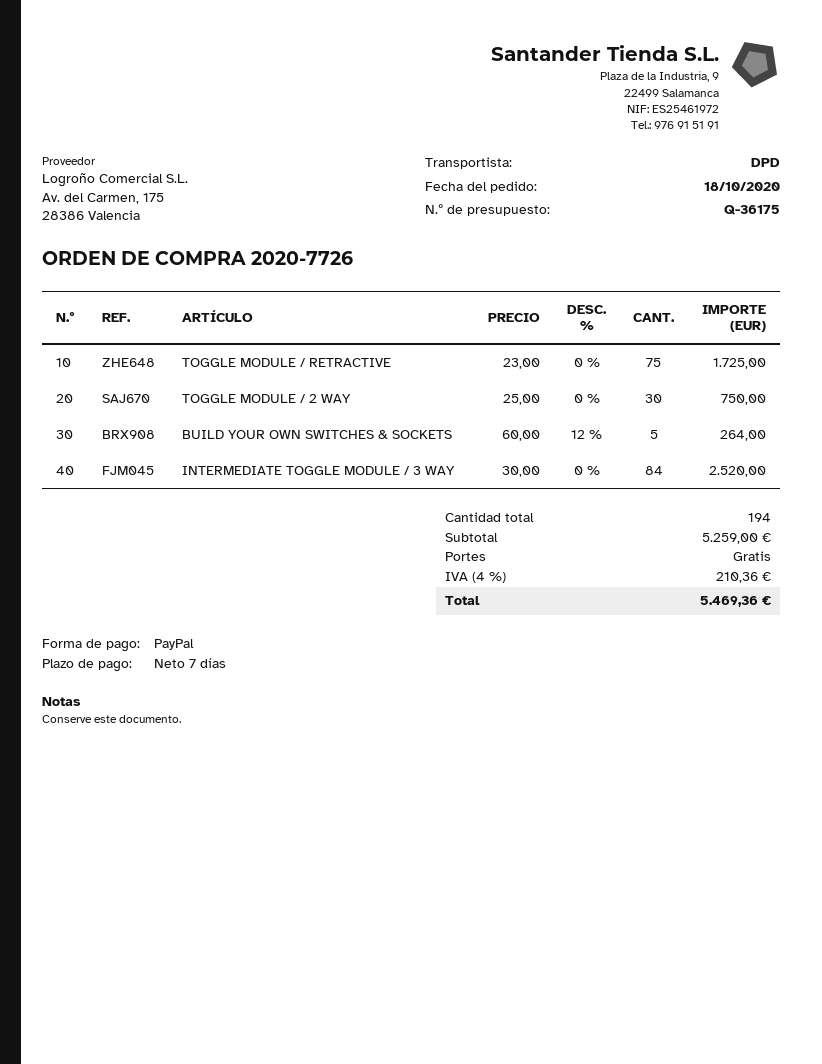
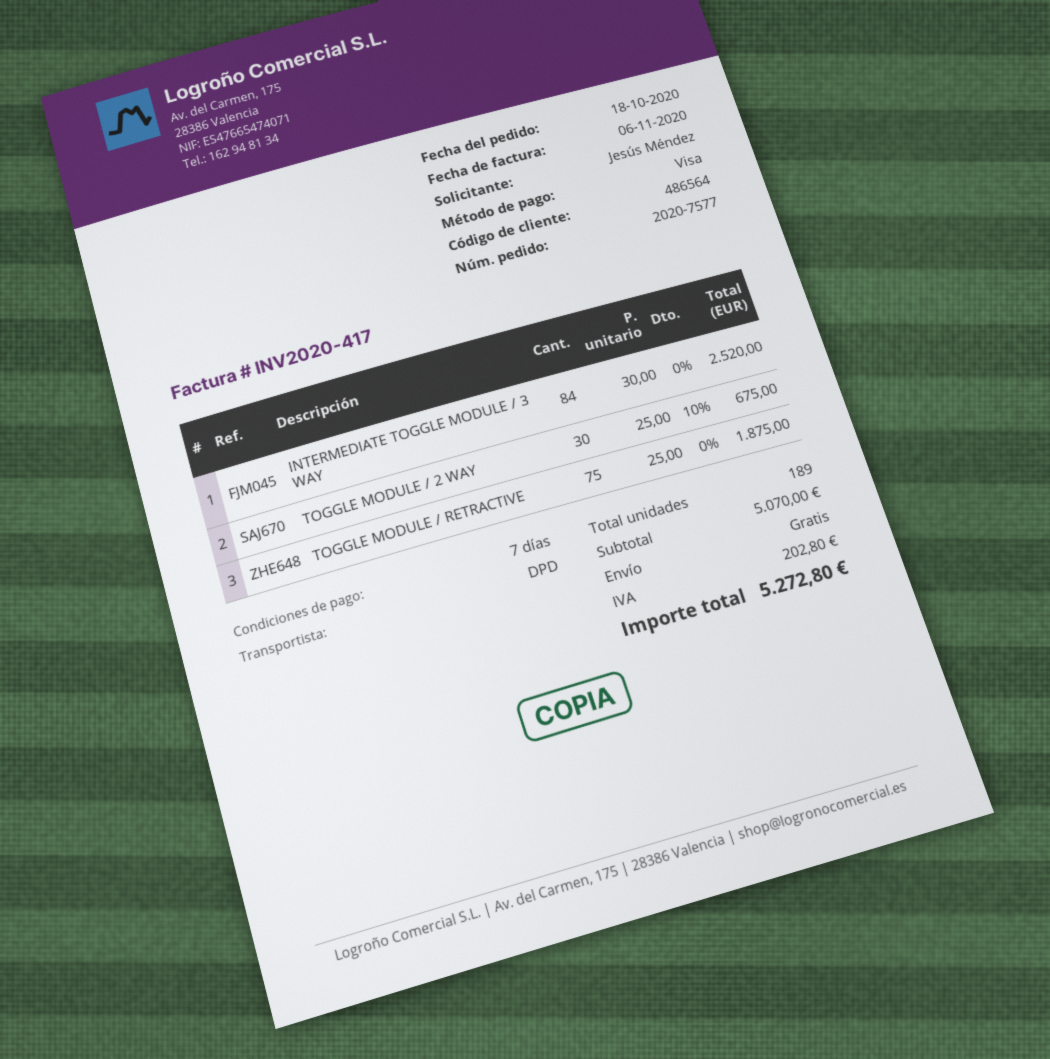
order number: 2020-7726 -> 2020-7577
payment method: PayPal -> Visa
TOGGLE MODULE / RETRACTIVE: 75 x 23.00 = 1725.00 -> 75 x 25.00 = 1875.00
TOGGLE MODULE / 2 WAY: 30 x 25.00 = 750.00 -> 30 x 25.00 - 10% = 675.00
BUILD YOUR OWN SWITCHES & SOCKETS: 5 x 60.00 - 12% = 264.00 -> none
total quantity: 194 -> 189
subtotal: 5259.00 -> 5070.00
tax: 210.36 -> 202.80
total: 5469.36 -> 5272.80

